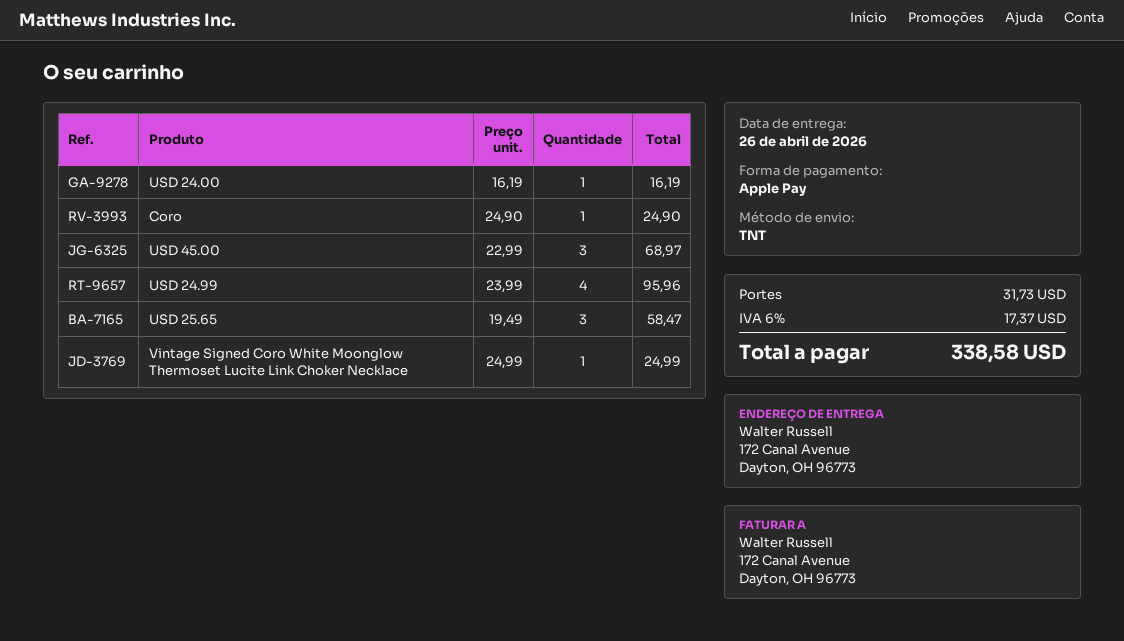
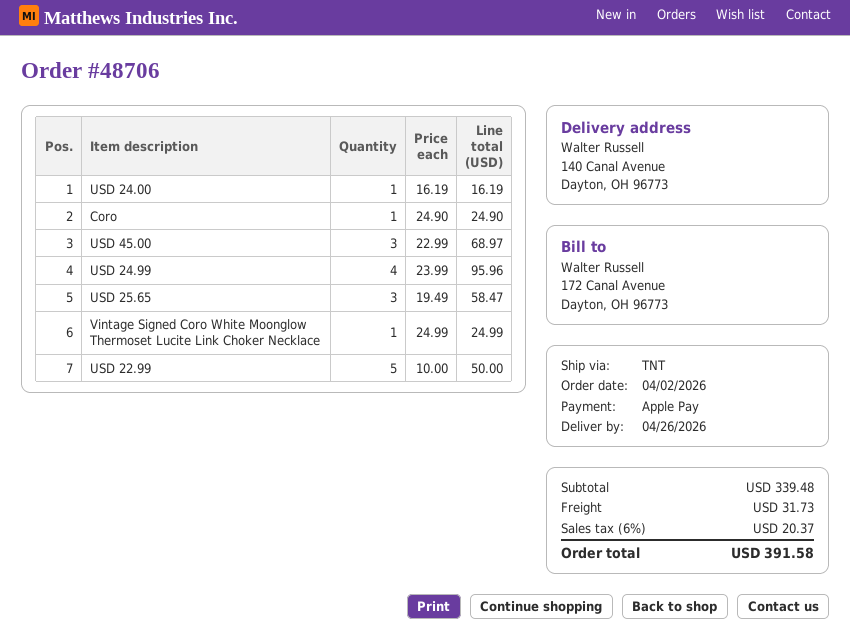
ship to: 172 Canal Avenue, Dayton, OH 96773 -> 140 Canal Avenue, Dayton, OH 96773
USD 22.99: none -> 5 x 10.00 = 50.00
tax: 6% = 17.37 -> 6% = 20.37
total: 338.58 -> 391.58

